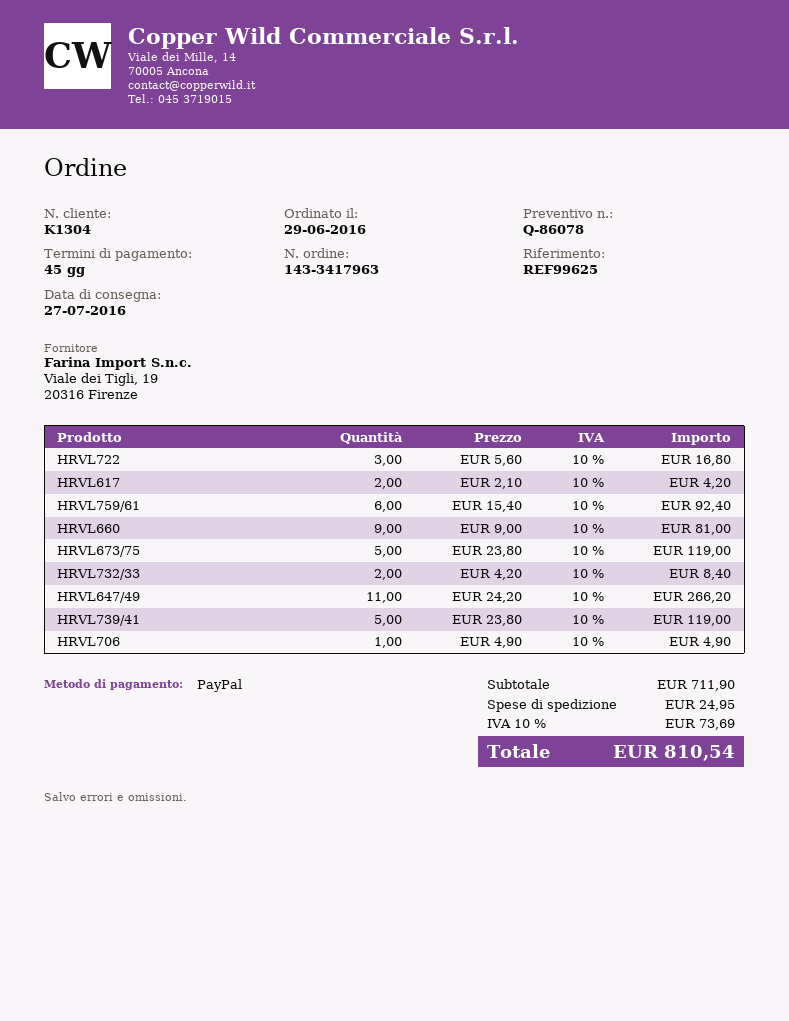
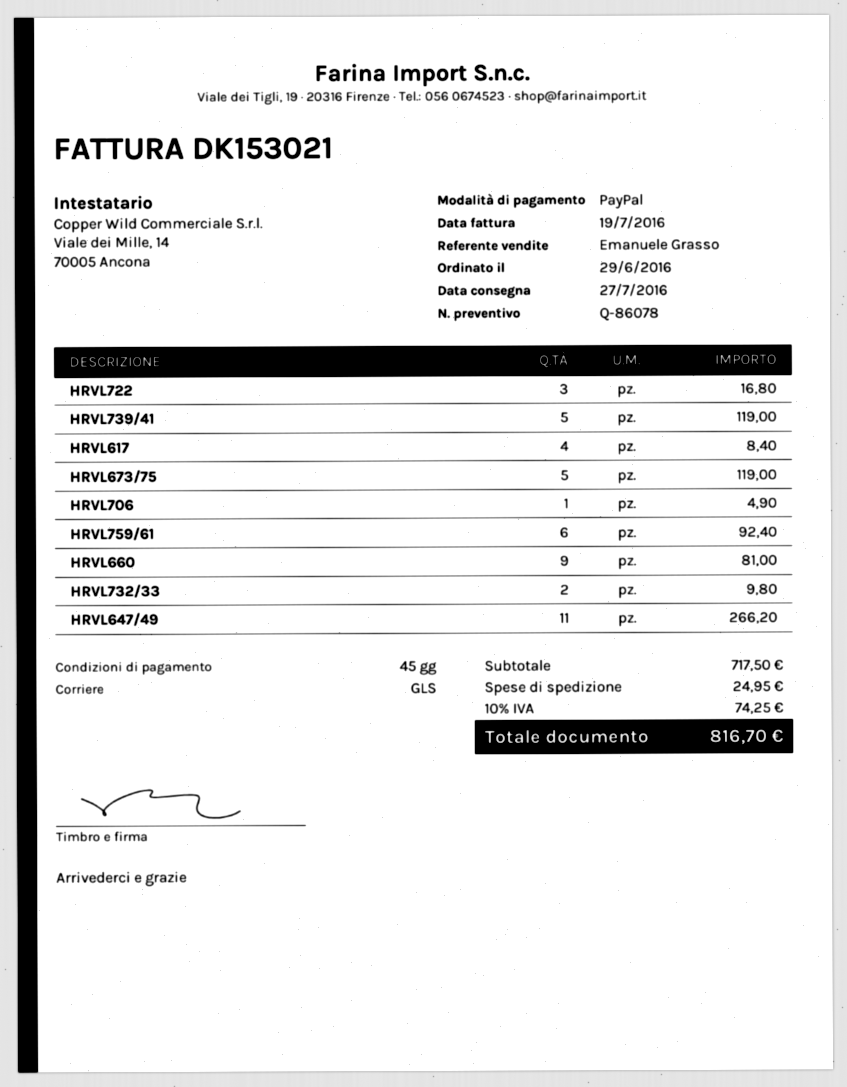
HRVL617: 2 for 4.20 -> 4 for 8.40
HRVL732/33: 2 for 8.40 -> 2 for 9.80
subtotal: 711.90 -> 717.50
tax: 10% = 73.69 -> 10% = 74.25
total: 810.54 -> 816.70

